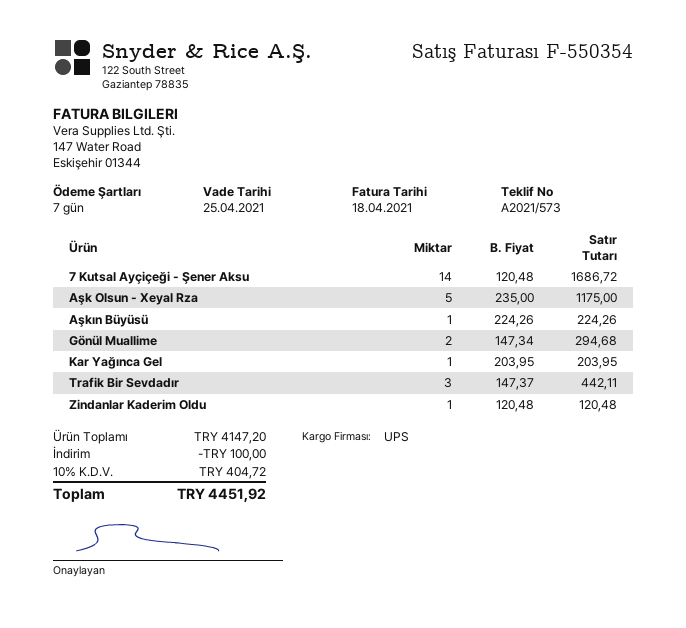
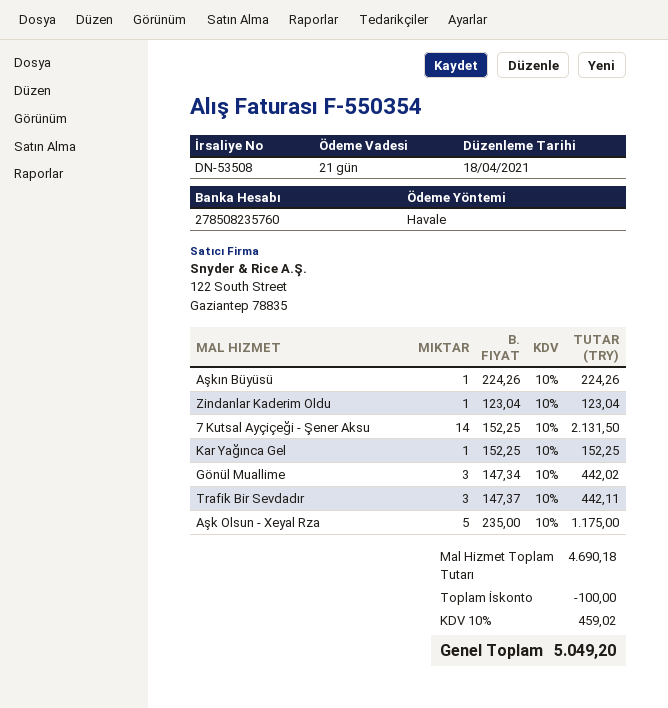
payment terms: 7 days -> 21 days
7 Kutsal Ayçiçeği - Şener Aksu: 14 x 120.48 = 1686.72 -> 14 x 152.25 = 2131.50
Gönül Muallime: 2 x 147.34 = 294.68 -> 3 x 147.34 = 442.02
Kar Yağınca Gel: 1 x 203.95 = 203.95 -> 1 x 152.25 = 152.25
Zindanlar Kaderim Oldu: 1 x 120.48 = 120.48 -> 1 x 123.04 = 123.04
subtotal: 4147.20 -> 4690.18
tax: 10% = 404.72 -> 10% = 459.02
total: 4451.92 -> 5049.20

